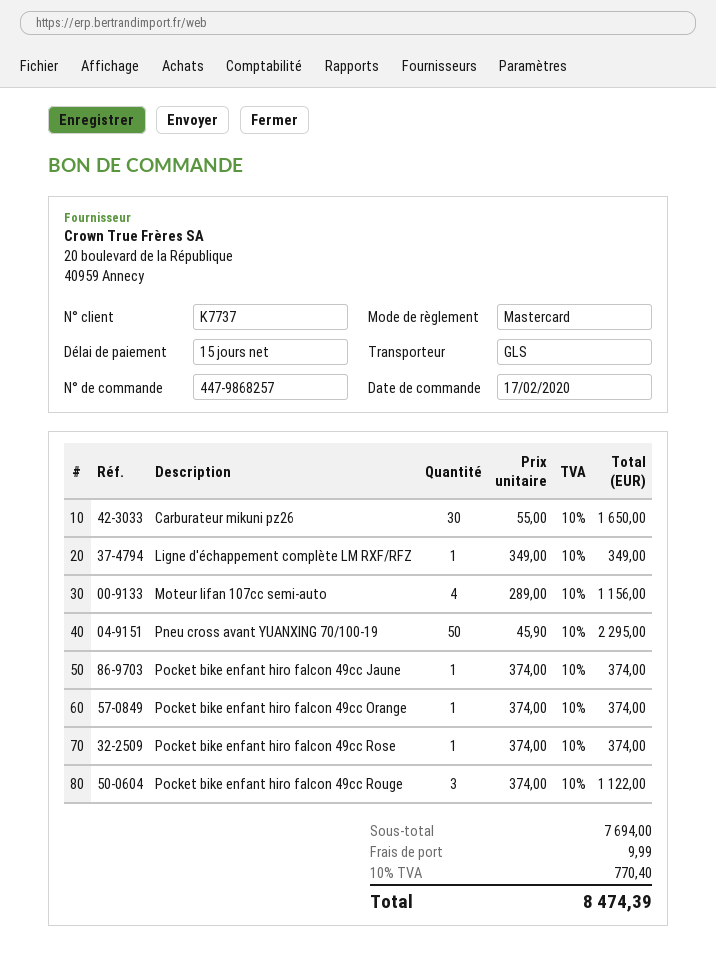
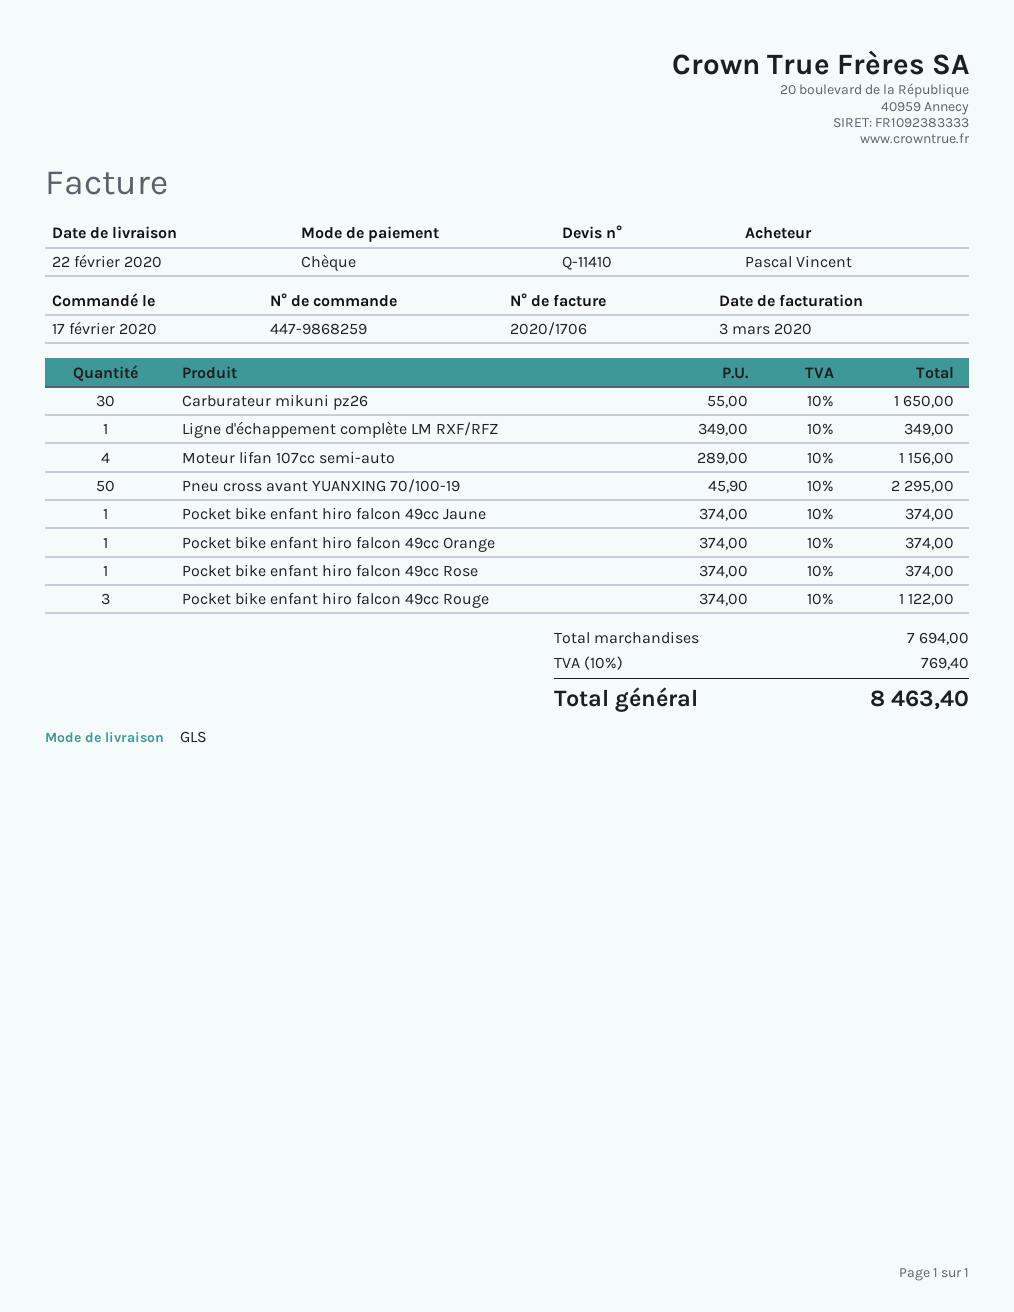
order number: 447-9868257 -> 447-9868259
payment method: Mastercard -> cheque
shipping: 9.99 -> none
tax: 10% = 770.40 -> 10% = 769.40
total: 8474.39 -> 8463.40

